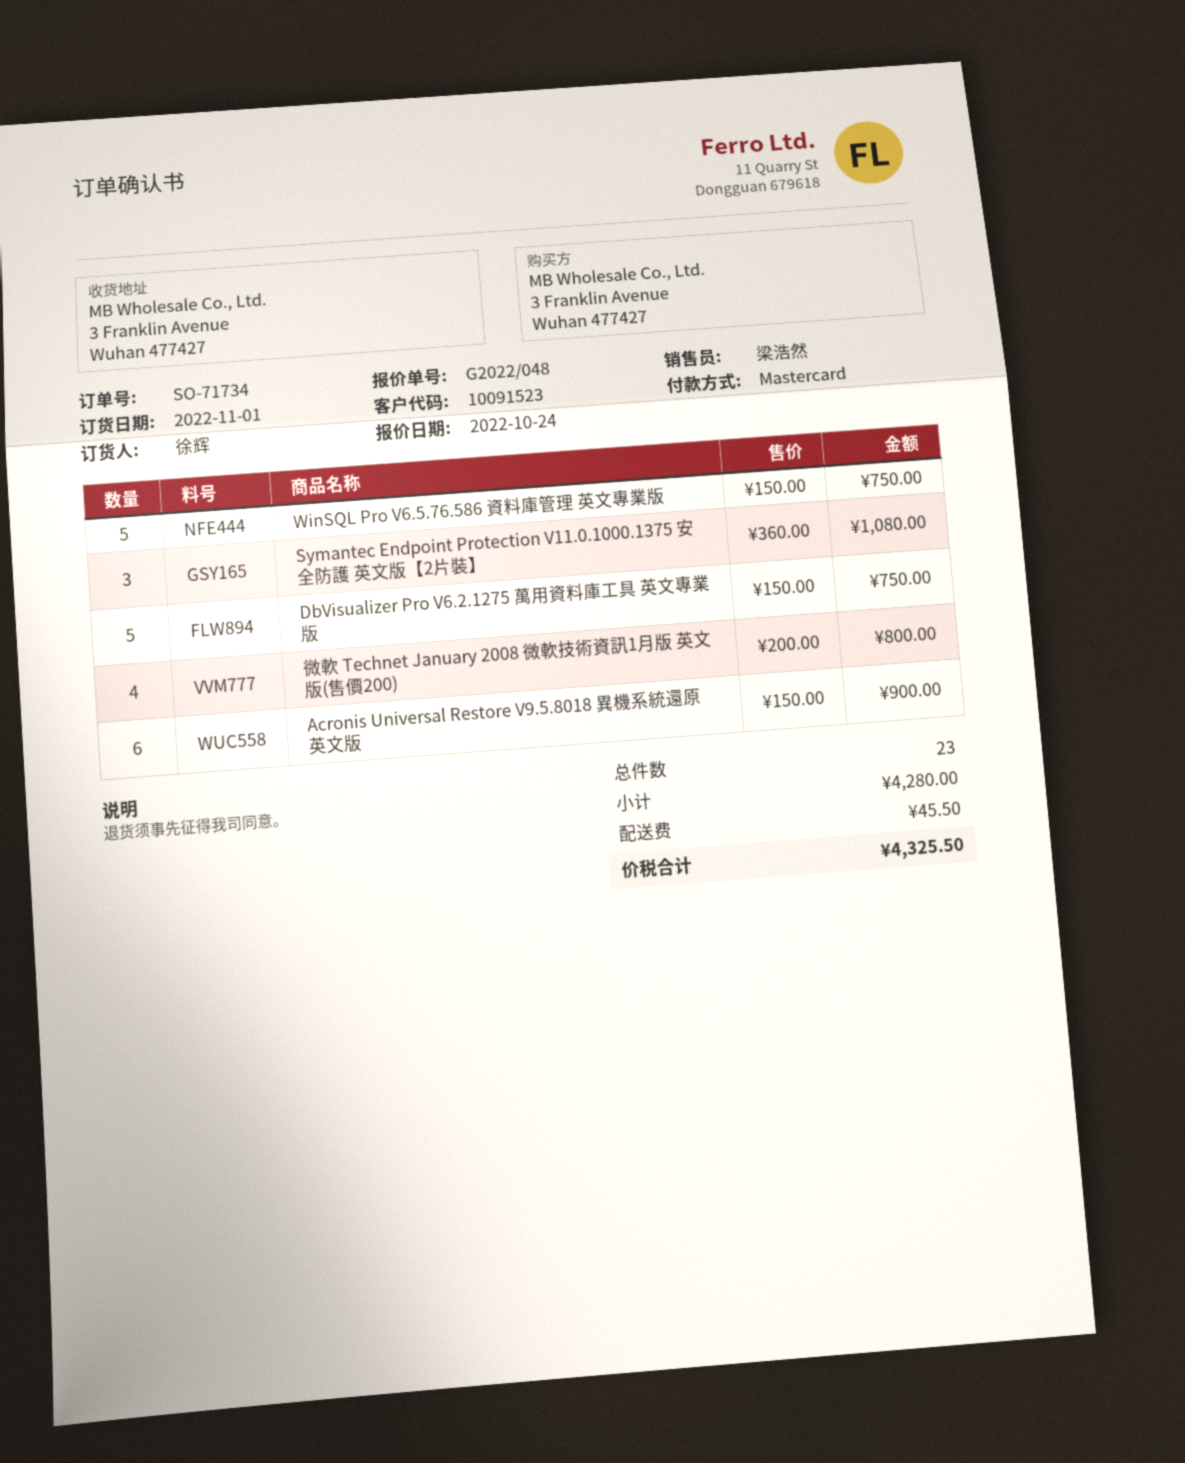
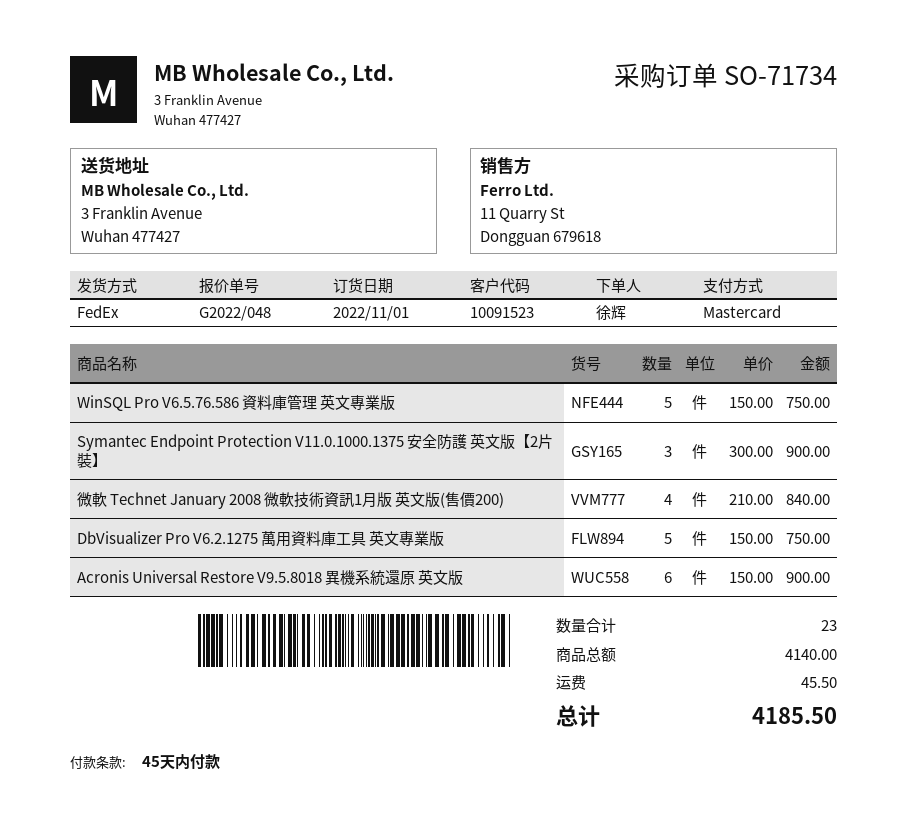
Symantec Endpoint Protection V11.0.1000.1375 安全防護 英文版【2片裝】: 3 x 360.00 = 1080.00 -> 3 x 300.00 = 900.00
微軟 Technet January 2008 微軟技術資訊1月版 英文版(售價200): 4 x 200.00 = 800.00 -> 4 x 210.00 = 840.00
subtotal: 4280.00 -> 4140.00
total: 4325.50 -> 4185.50

